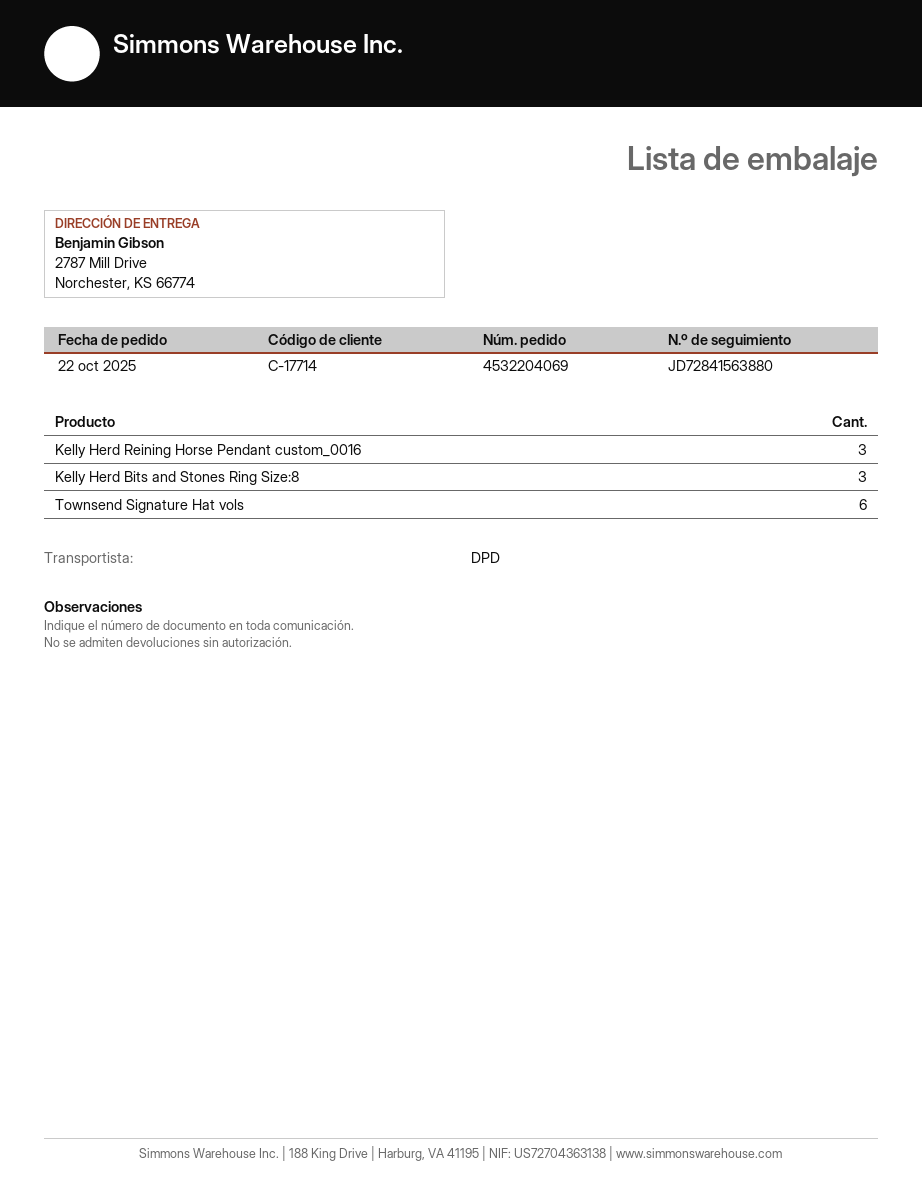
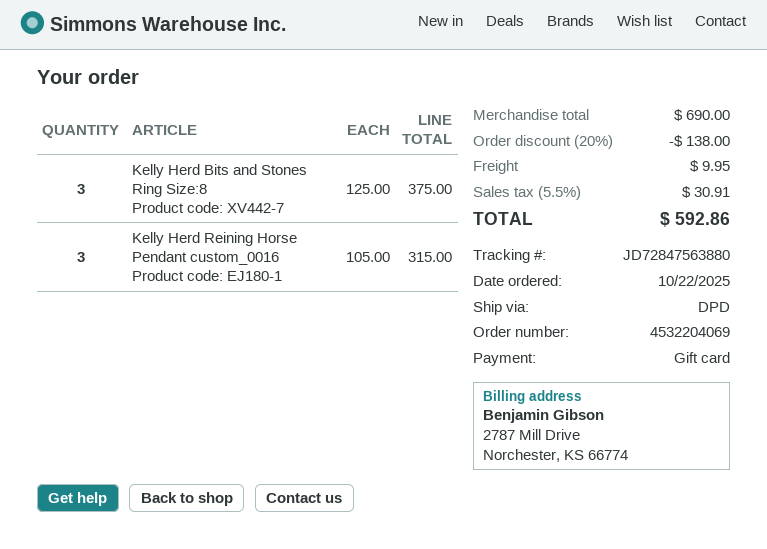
tracking number: JD72841563880 -> JD72847563880
Townsend Signature Hat vols: 6 -> none

